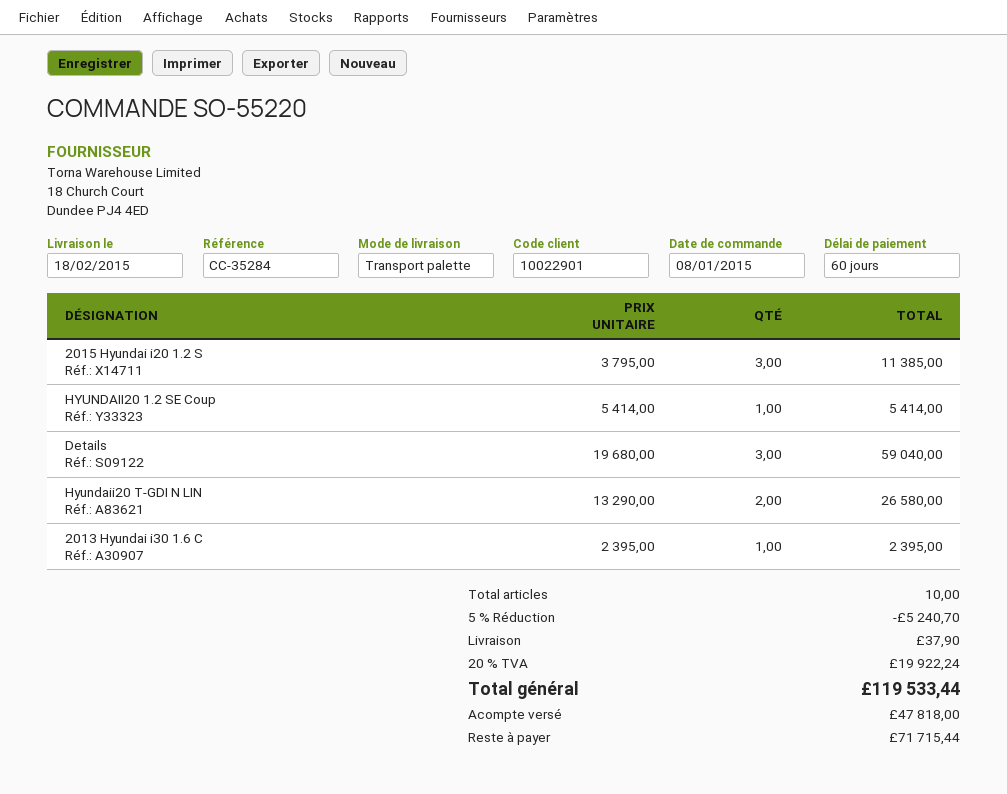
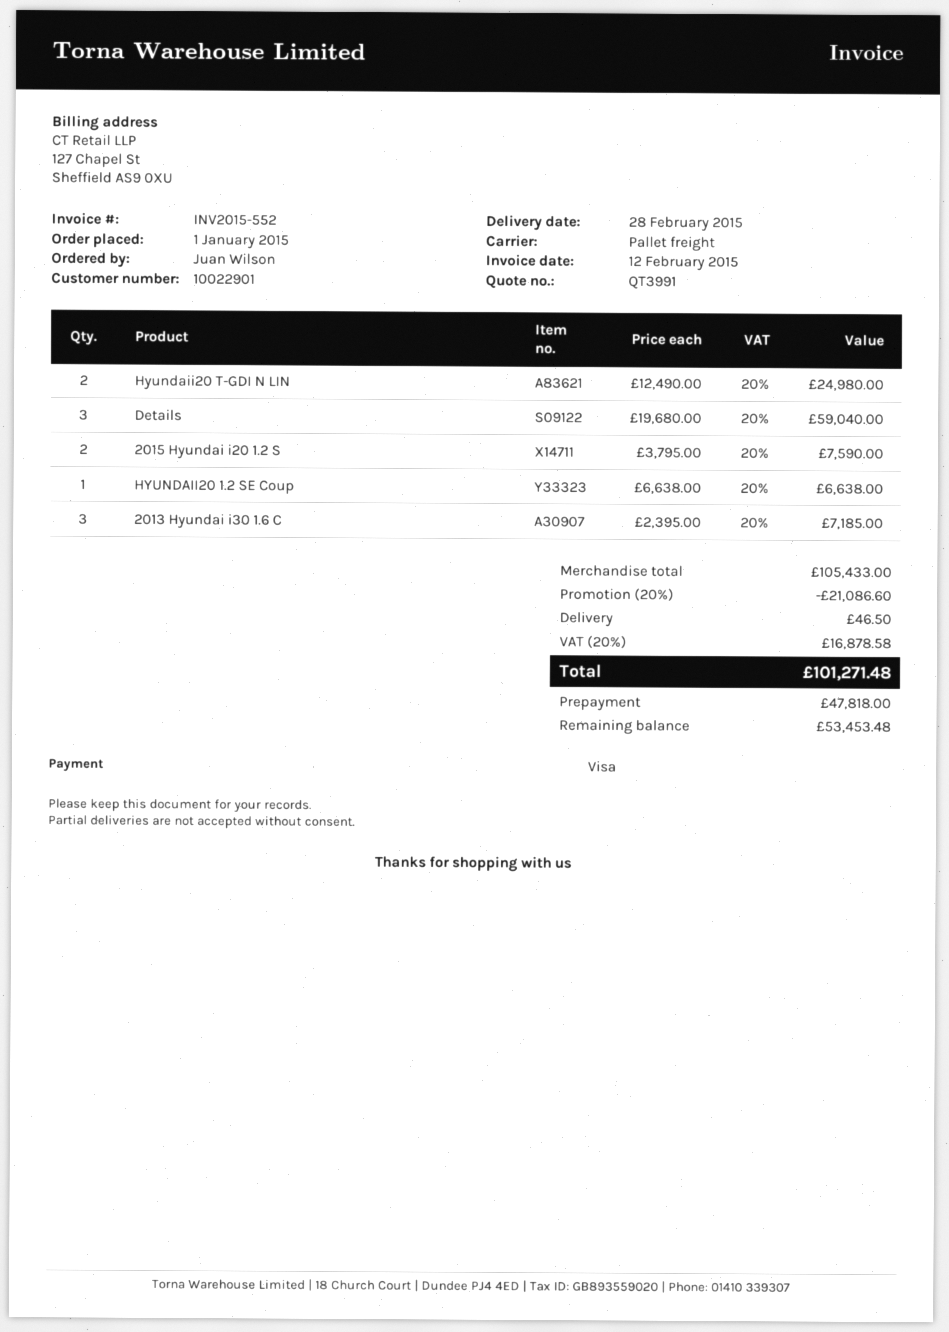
order date: 2015-01-08 -> 2015-01-01
delivery date: 2015-02-18 -> 2015-02-28
2015 Hyundai i20 1.2 S: 3 x 3795.00 = 11385.00 -> 2 x 3795.00 = 7590.00
HYUNDAII20 1.2 SE Coup: 1 x 5414.00 = 5414.00 -> 1 x 6638.00 = 6638.00
Hyundaii20 T-GDI N LIN: 2 x 13290.00 = 26580.00 -> 2 x 12490.00 = 24980.00
2013 Hyundai i30 1.6 C: 1 x 2395.00 = 2395.00 -> 3 x 2395.00 = 7185.00
discount: 5% = 5240.70 -> 20% = 21086.60
shipping: 37.90 -> 46.50
tax: 20% = 19922.24 -> 20% = 16878.58
total: 119533.44 -> 101271.48
balance: 71715.44 -> 53453.48

